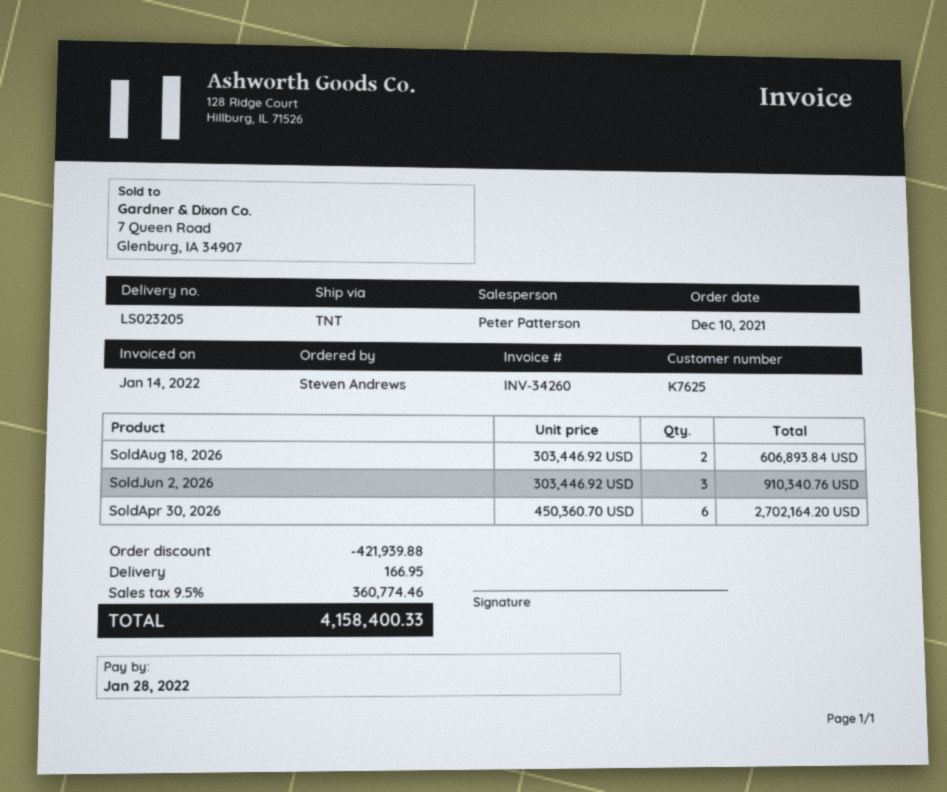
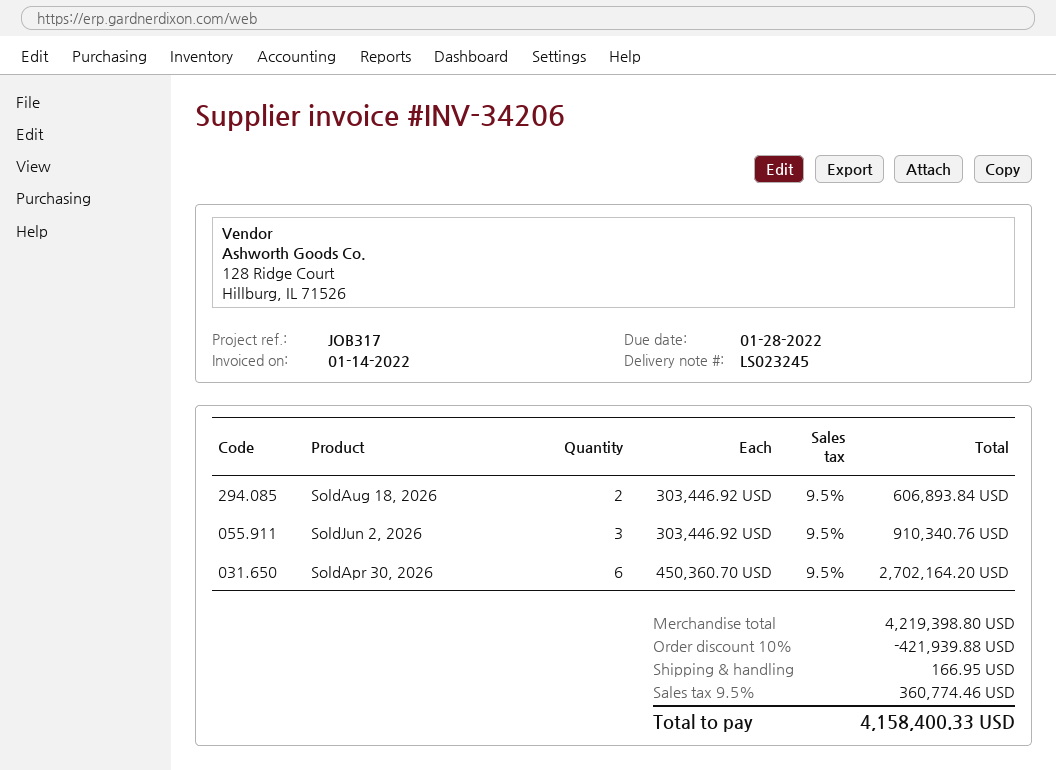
delivery note number: LS023205 -> LS023245
invoice number: INV-34260 -> INV-34206

